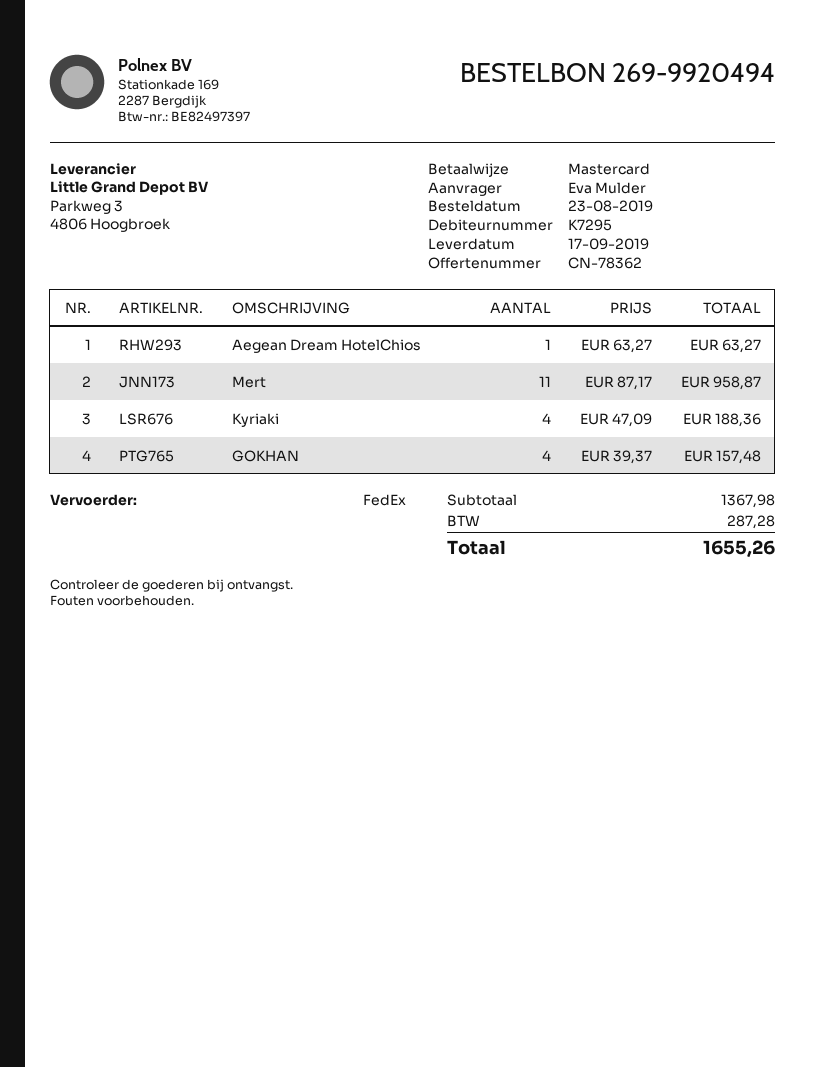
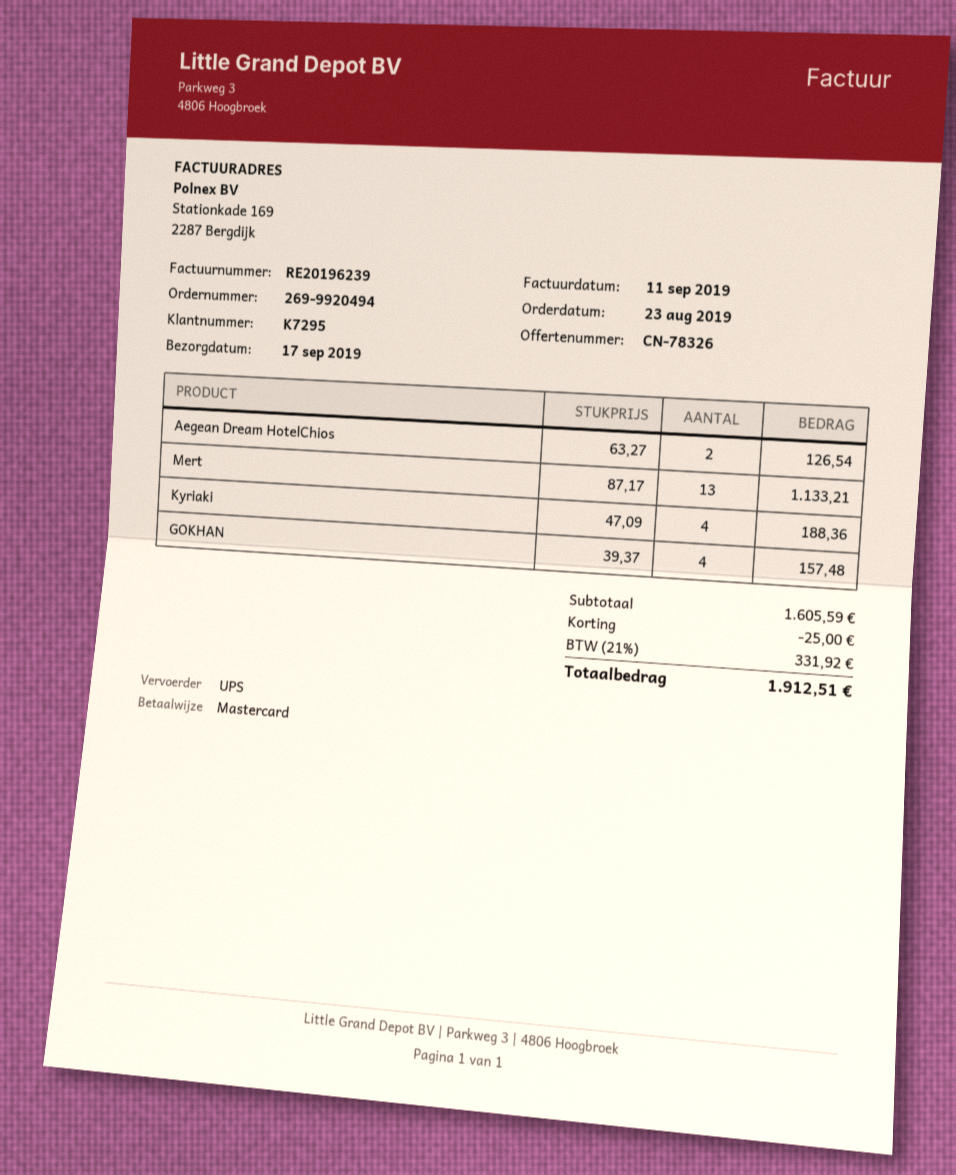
quote number: CN-78362 -> CN-78326
shipping method: FedEx -> UPS
Aegean Dream HotelChios: 1 x 63.27 = 63.27 -> 2 x 63.27 = 126.54
Mert: 11 x 87.17 = 958.87 -> 13 x 87.17 = 1133.21
subtotal: 1367.98 -> 1605.59
discount: none -> 25.00
tax: 287.28 -> 331.92
total: 1655.26 -> 1912.51

